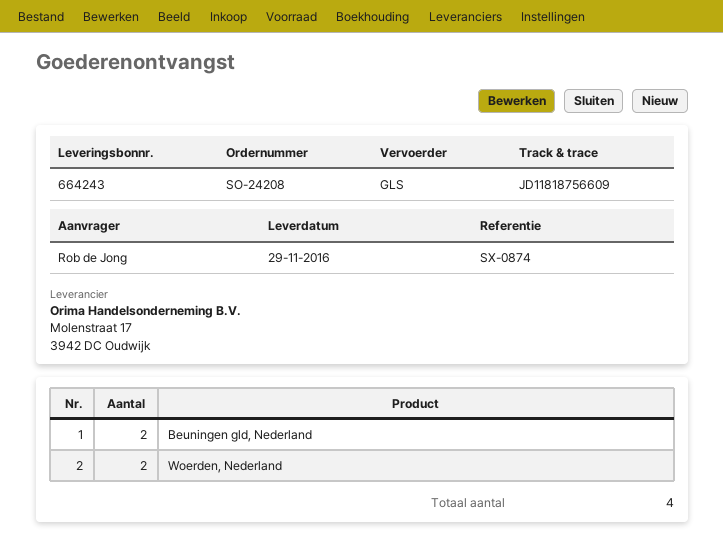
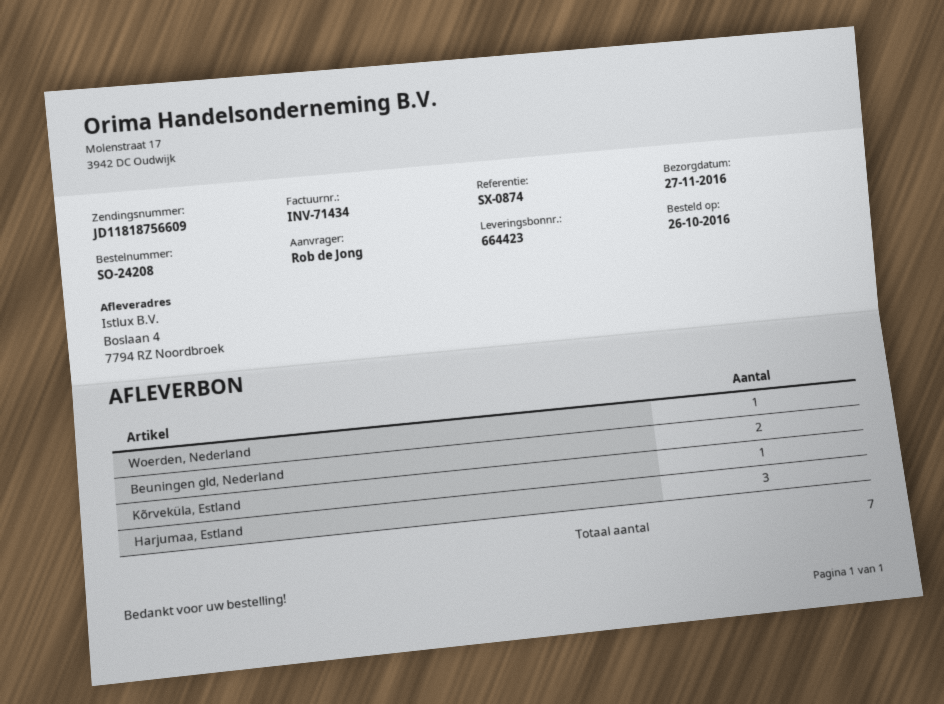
delivery note number: 664243 -> 664423
delivery date: 2016-11-29 -> 2016-11-27
Woerden, Nederland: 2 -> 1
Kõrveküla, Estland: none -> 1
Harjumaa, Estland: none -> 3
total quantity: 4 -> 7

